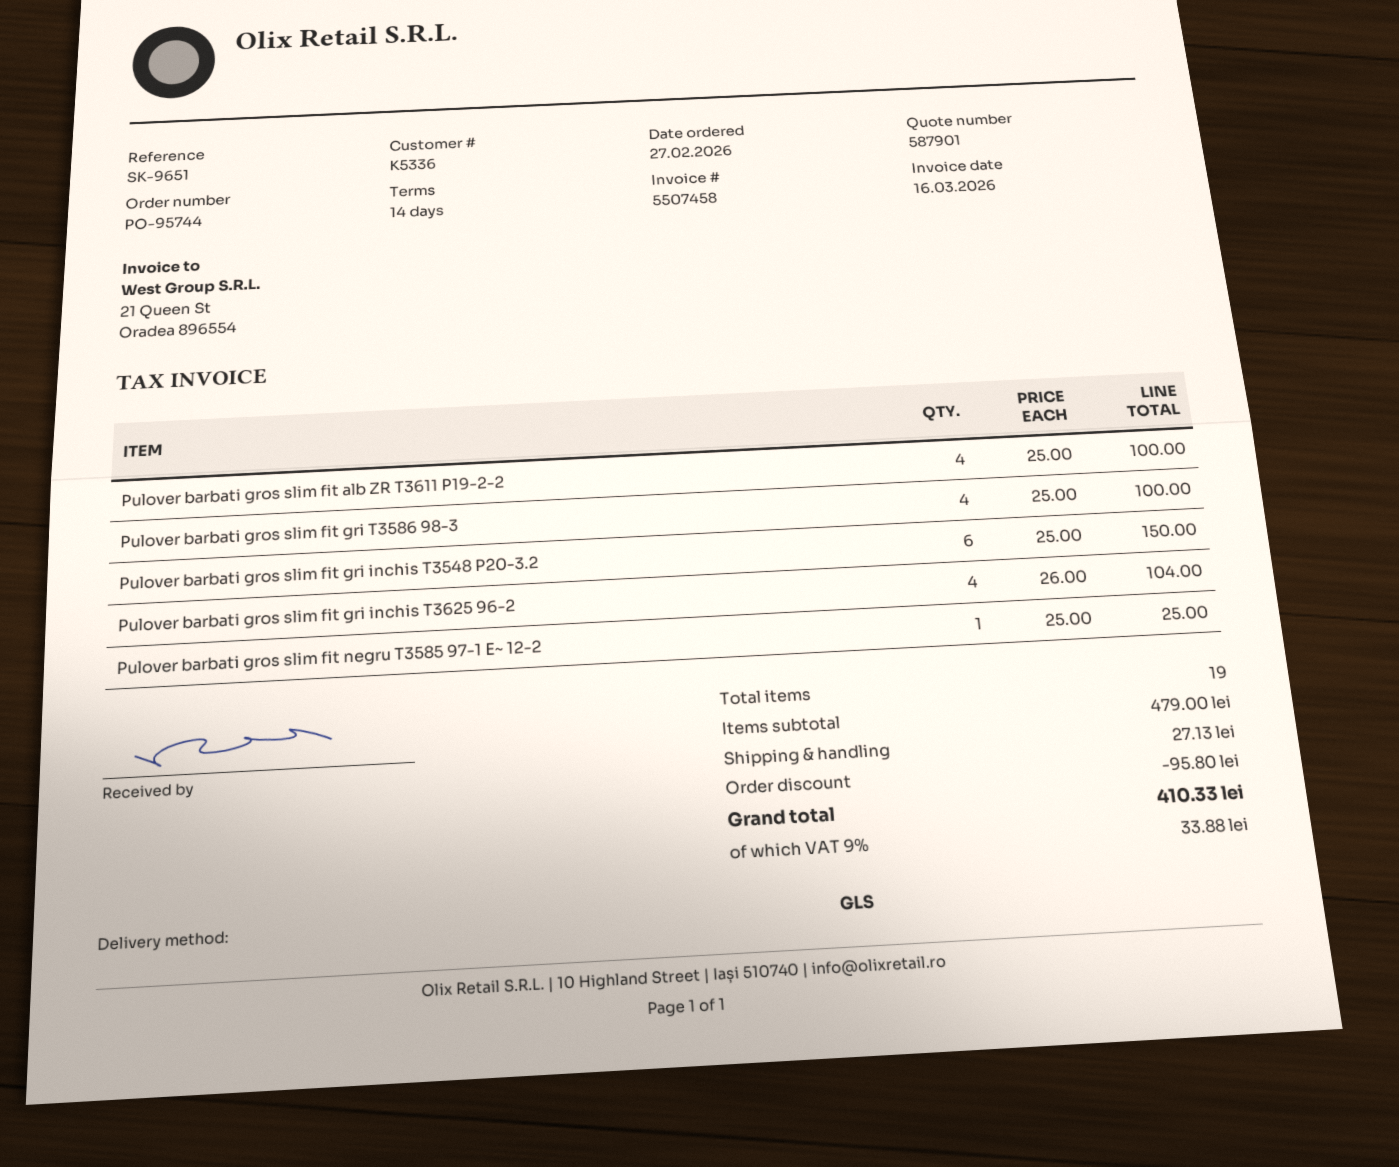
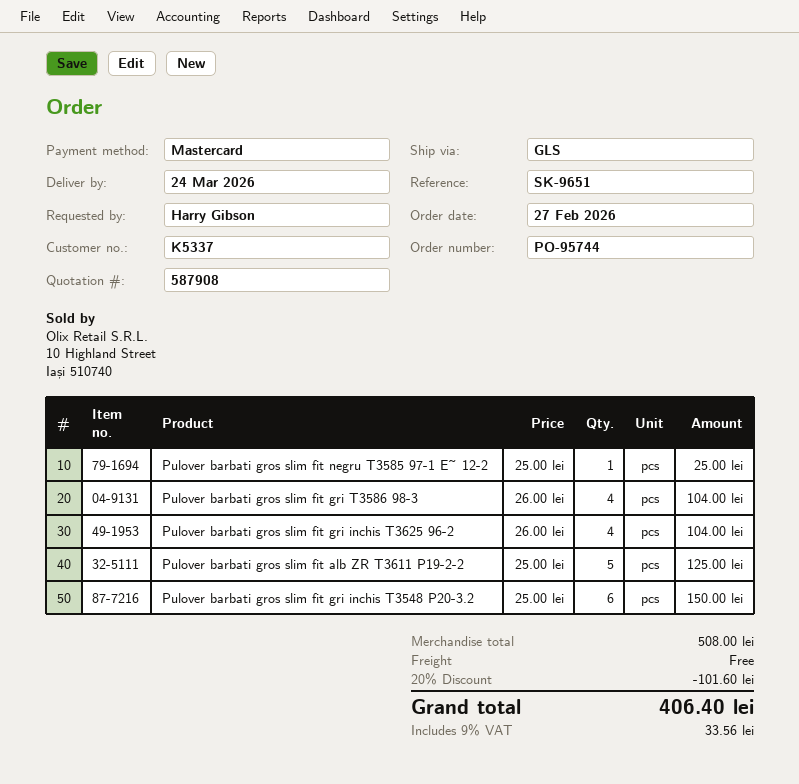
quote number: 587901 -> 587908
customer number: K5336 -> K5337
Pulover barbati gros slim fit alb ZR T3611 P19-2-2: 4 x 25.00 = 100.00 -> 5 x 25.00 = 125.00
Pulover barbati gros slim fit gri T3586 98-3: 4 x 25.00 = 100.00 -> 4 x 26.00 = 104.00
subtotal: 479.00 -> 508.00
discount: 95.80 -> 101.60
shipping: 27.13 -> 0.00
tax: 9% = 33.88 -> 9% = 33.56
total: 410.33 -> 406.40

